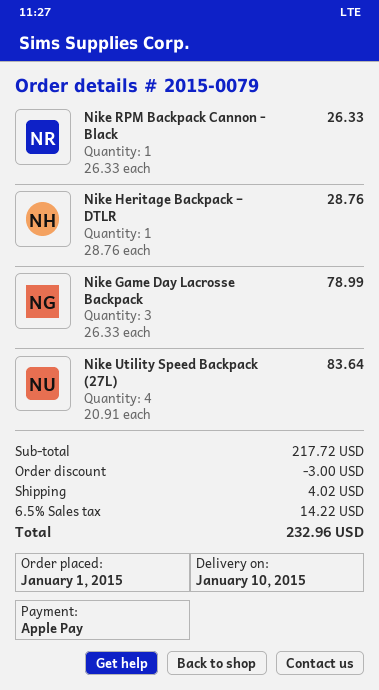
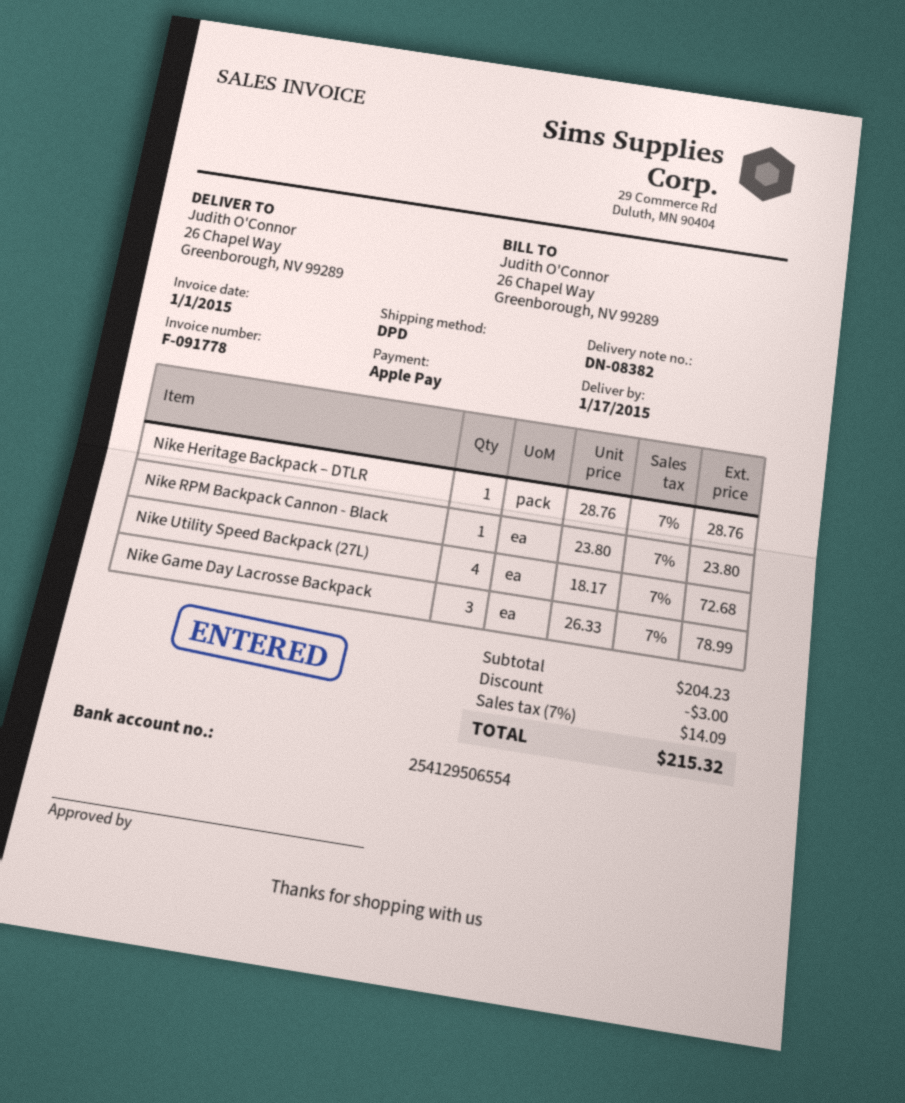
delivery date: 2015-01-10 -> 2015-01-17
Nike RPM Backpack Cannon - Black: 1 x 26.33 = 26.33 -> 1 x 23.80 = 23.80
Nike Utility Speed Backpack (27L): 4 x 20.91 = 83.64 -> 4 x 18.17 = 72.68
subtotal: 217.72 -> 204.23
shipping: 4.02 -> none
tax: 6.5% = 14.22 -> 7% = 14.09
total: 232.96 -> 215.32

